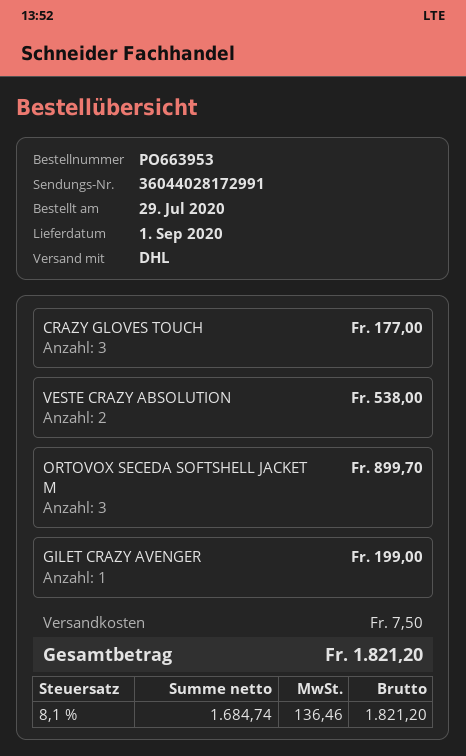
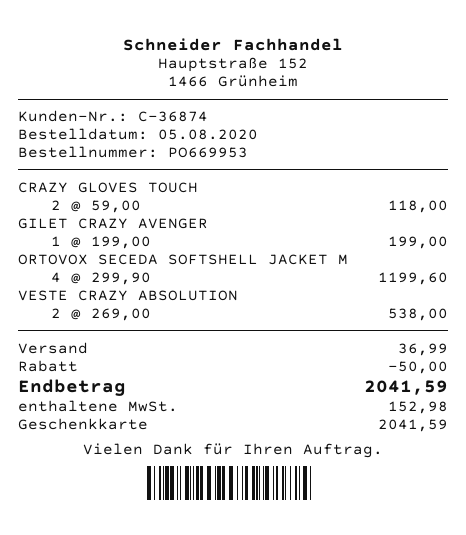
order number: PO663953 -> PO669953
order date: 2020-07-29 -> 2020-08-05
CRAZY GLOVES TOUCH: 3 for 177.00 -> 2 for 118.00
ORTOVOX SECEDA SOFTSHELL JACKET M: 3 for 899.70 -> 4 for 1199.60
discount: none -> 50.00
shipping: 7.50 -> 36.99
tax: 136.46 -> 152.98
total: 1821.20 -> 2041.59

